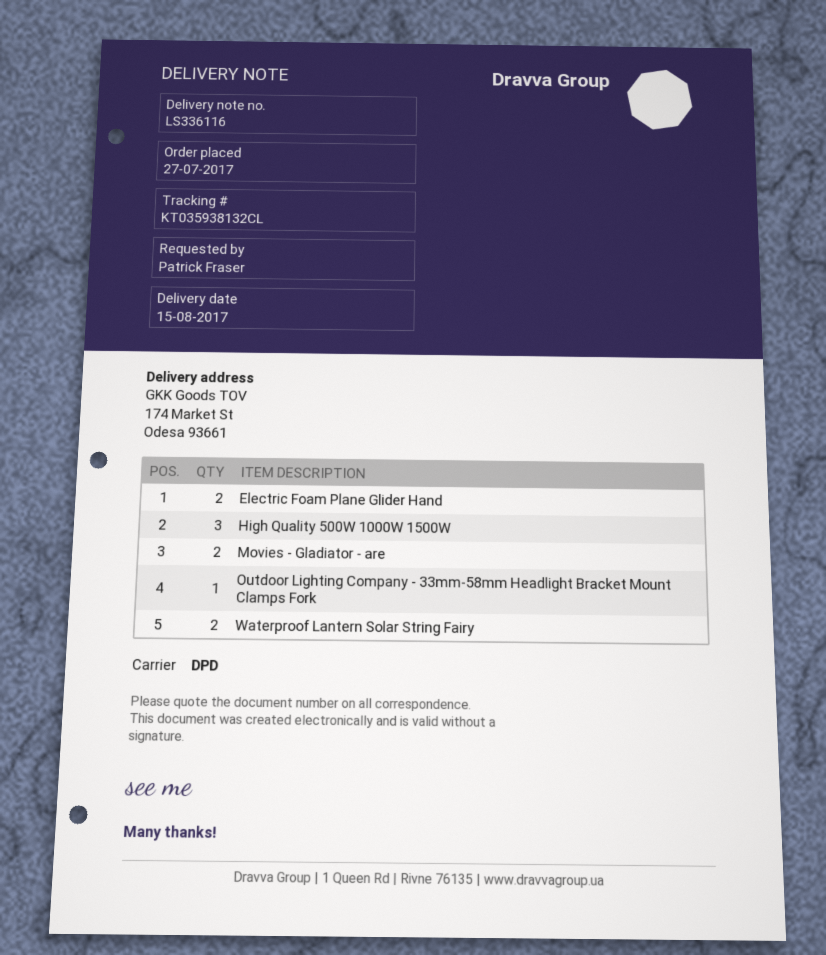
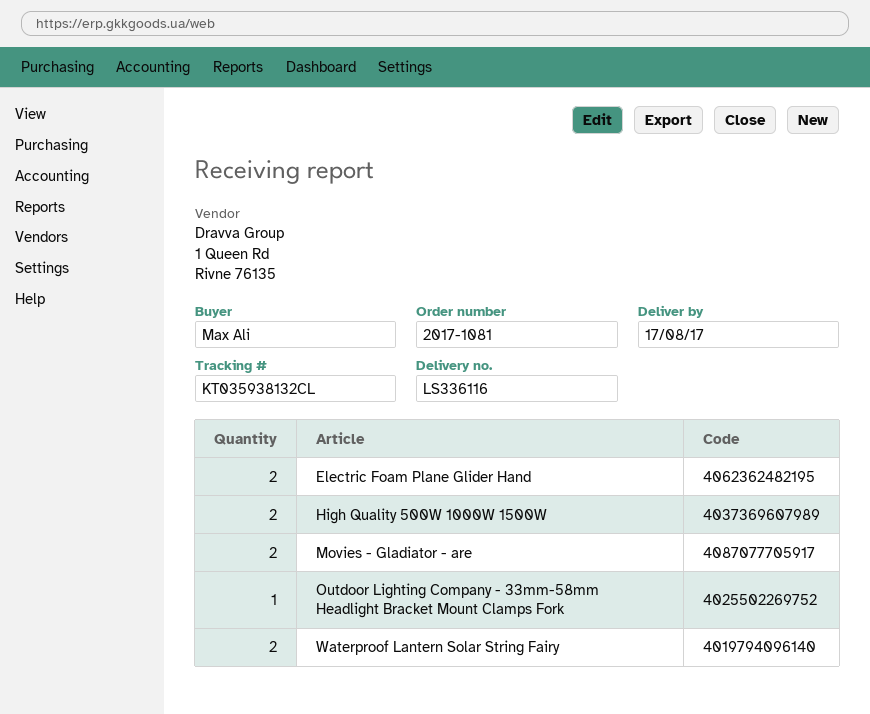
delivery date: 2017-08-15 -> 2017-08-17
ordered by: Patrick Fraser -> Max Ali
High Quality 500W 1000W 1500W: 3 -> 2

